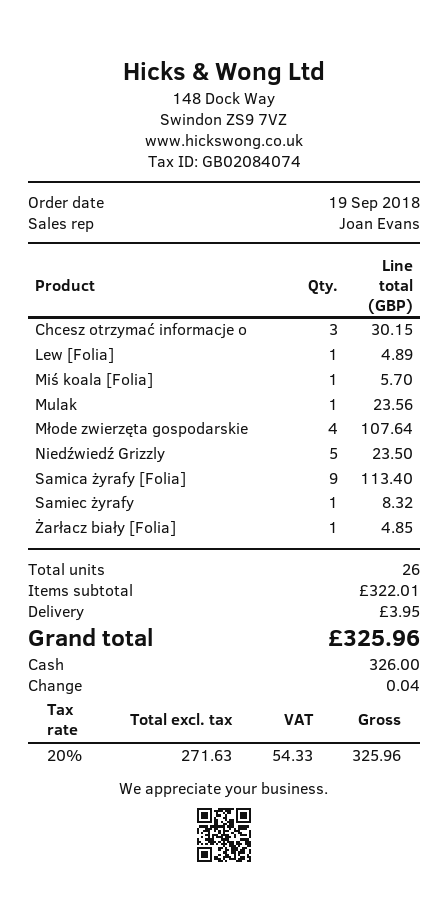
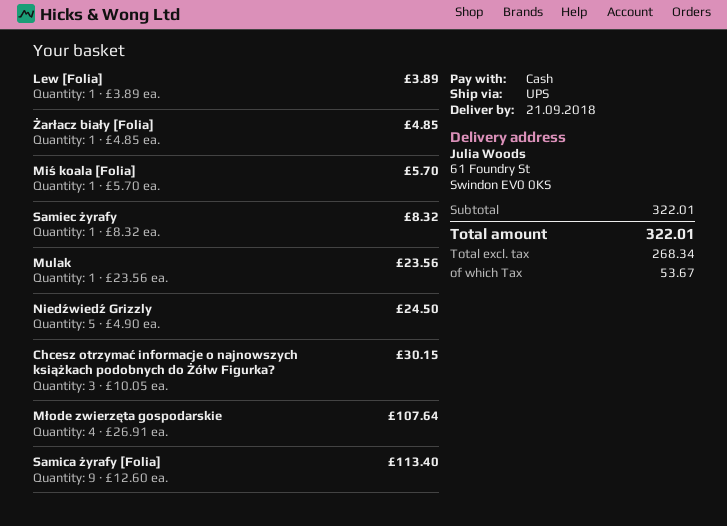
Lew [Folia]: 1 for 4.89 -> 1 for 3.89
Niedźwiedź Grizzly: 5 for 23.50 -> 5 for 24.50
shipping: 3.95 -> none
net: 271.63 -> 268.34
tax: 54.33 -> 53.67
total: 325.96 -> 322.01

